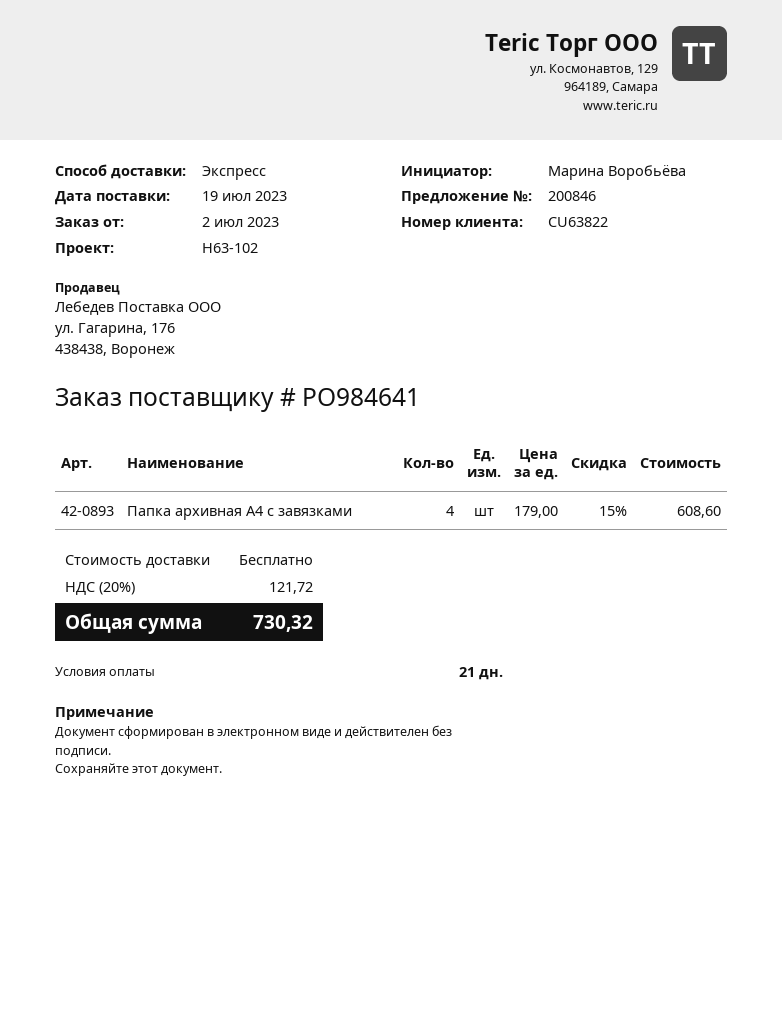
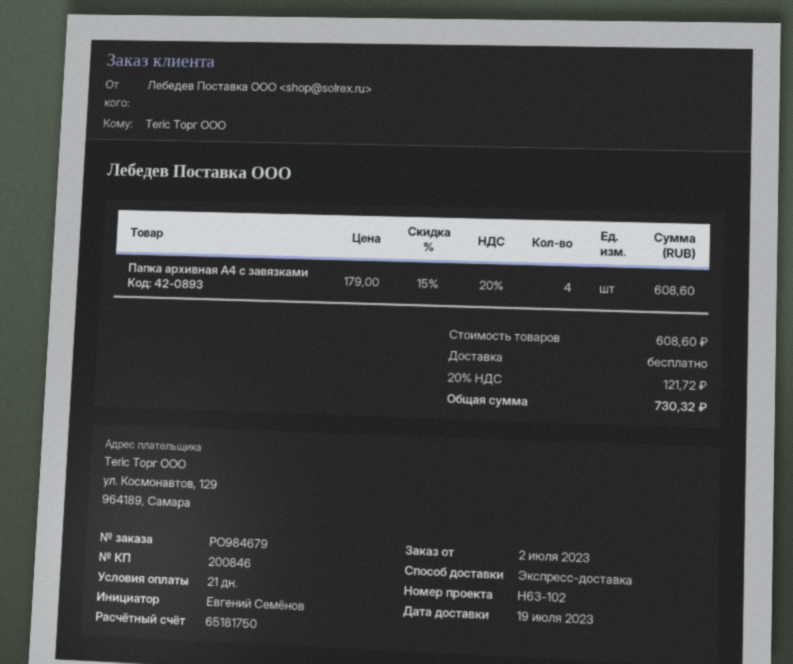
order number: PO984641 -> PO984679
ordered by: Марина Воробьёва -> Евгений Семёнов

